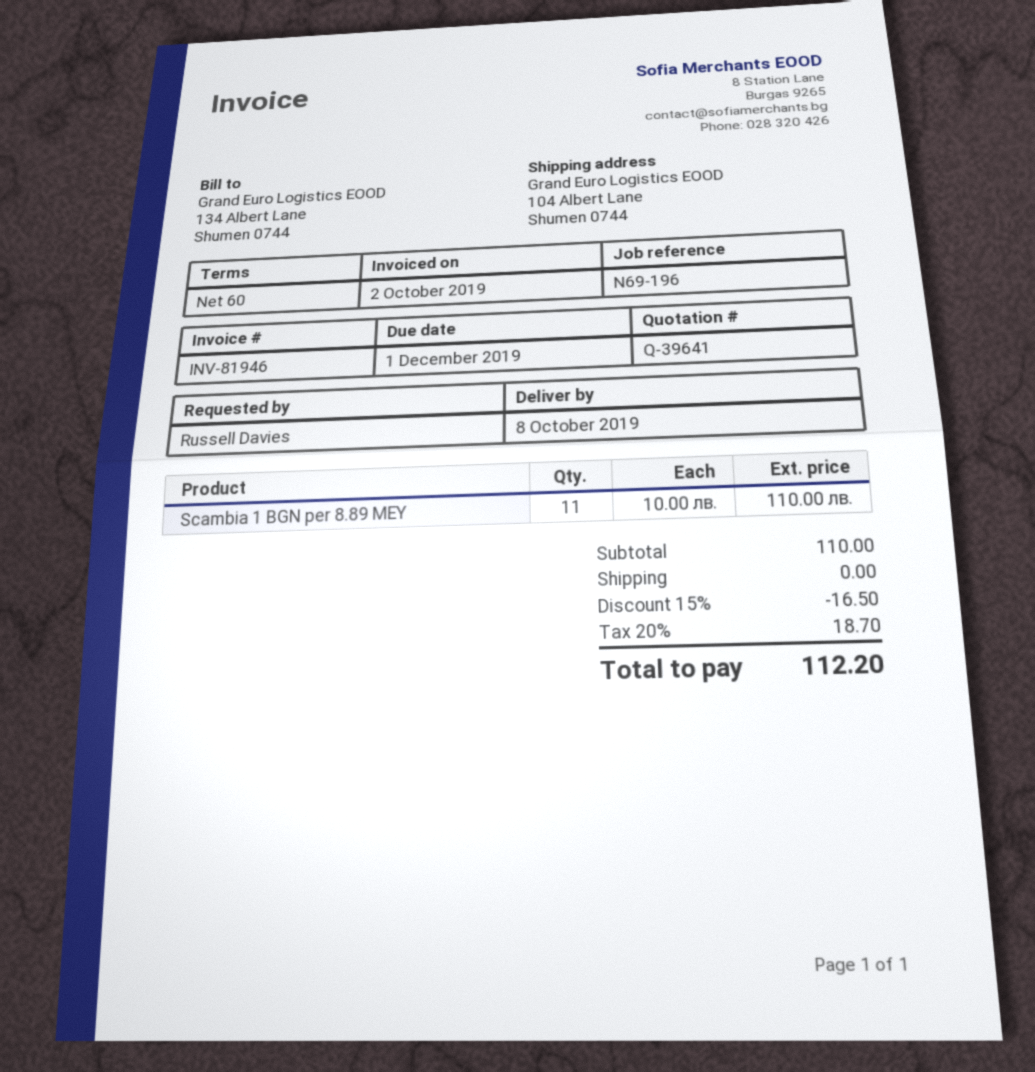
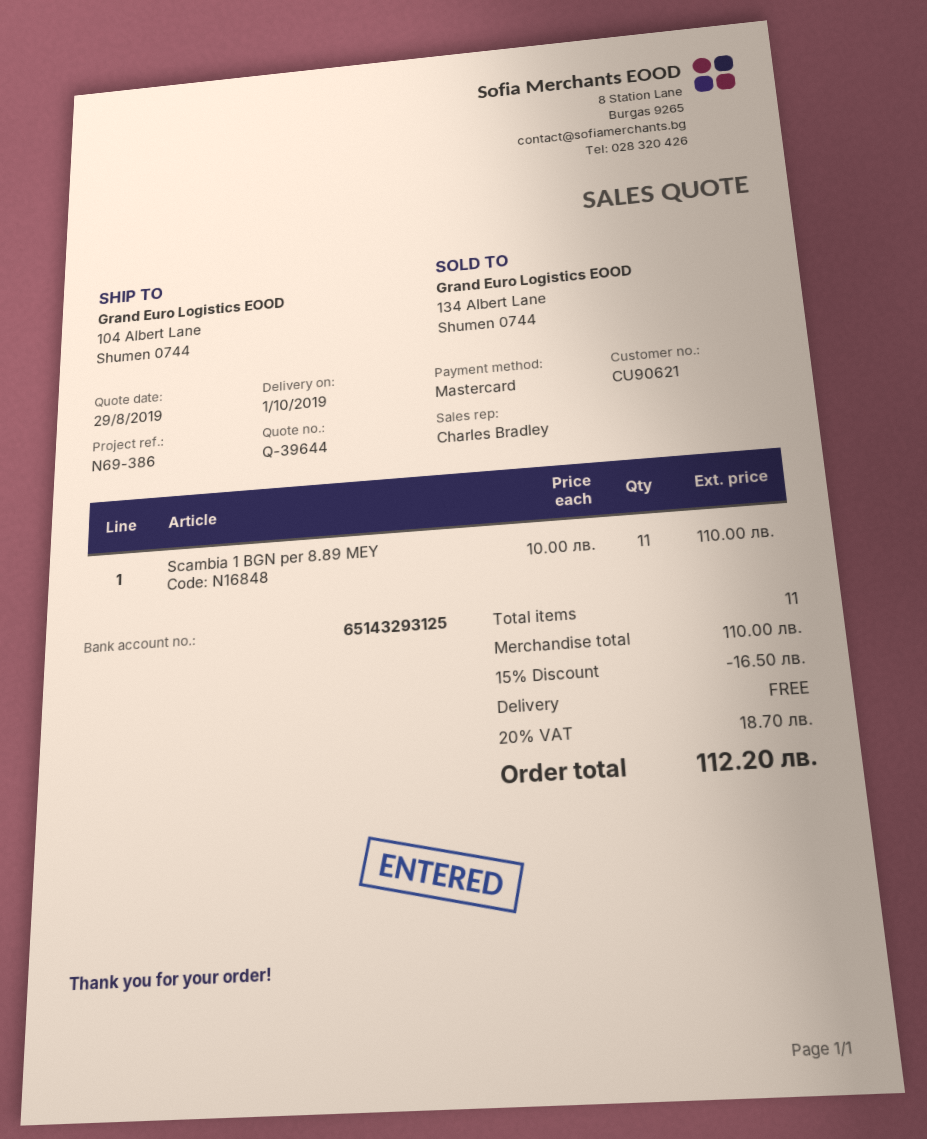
quote number: Q-39641 -> Q-39644
delivery date: 2019-10-08 -> 2019-10-01
reference: N69-196 -> N69-386

